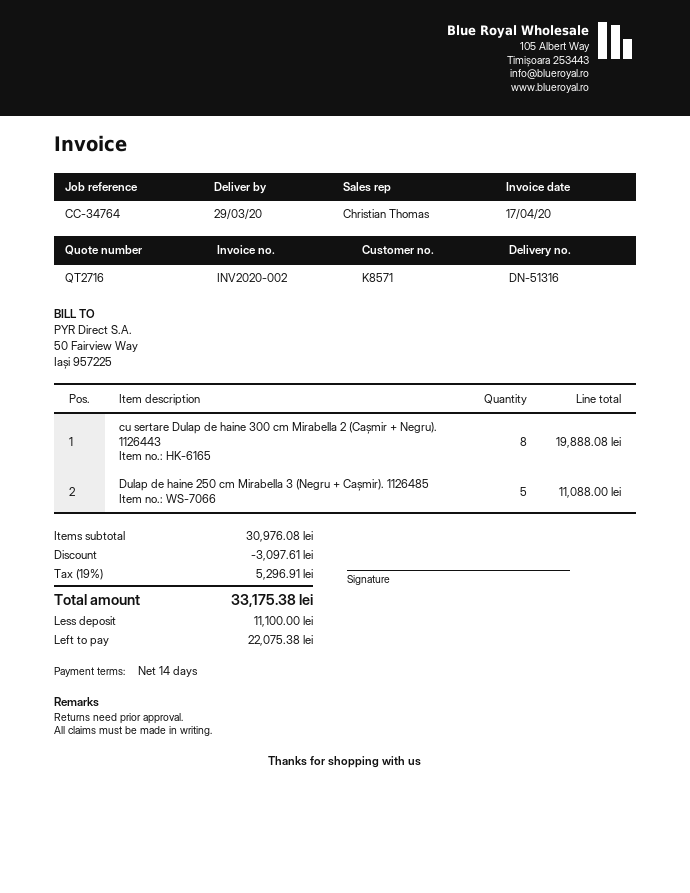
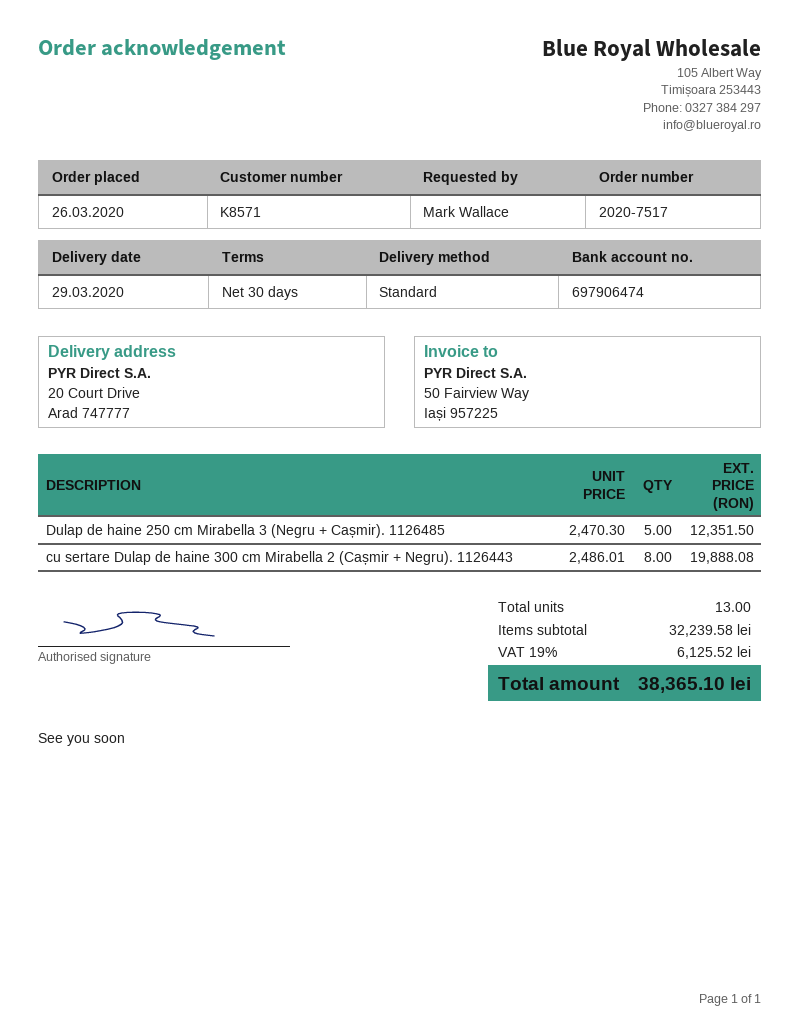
payment terms: 14 days -> 30 days
Dulap de haine 250 cm Mirabella 3 (Negru + Cașmir). 1126485: 5 for 11088.00 -> 5 for 12351.50
subtotal: 30976.08 -> 32239.58
discount: 3097.61 -> none
tax: 19% = 5296.91 -> 19% = 6125.52
total: 33175.38 -> 38365.10

